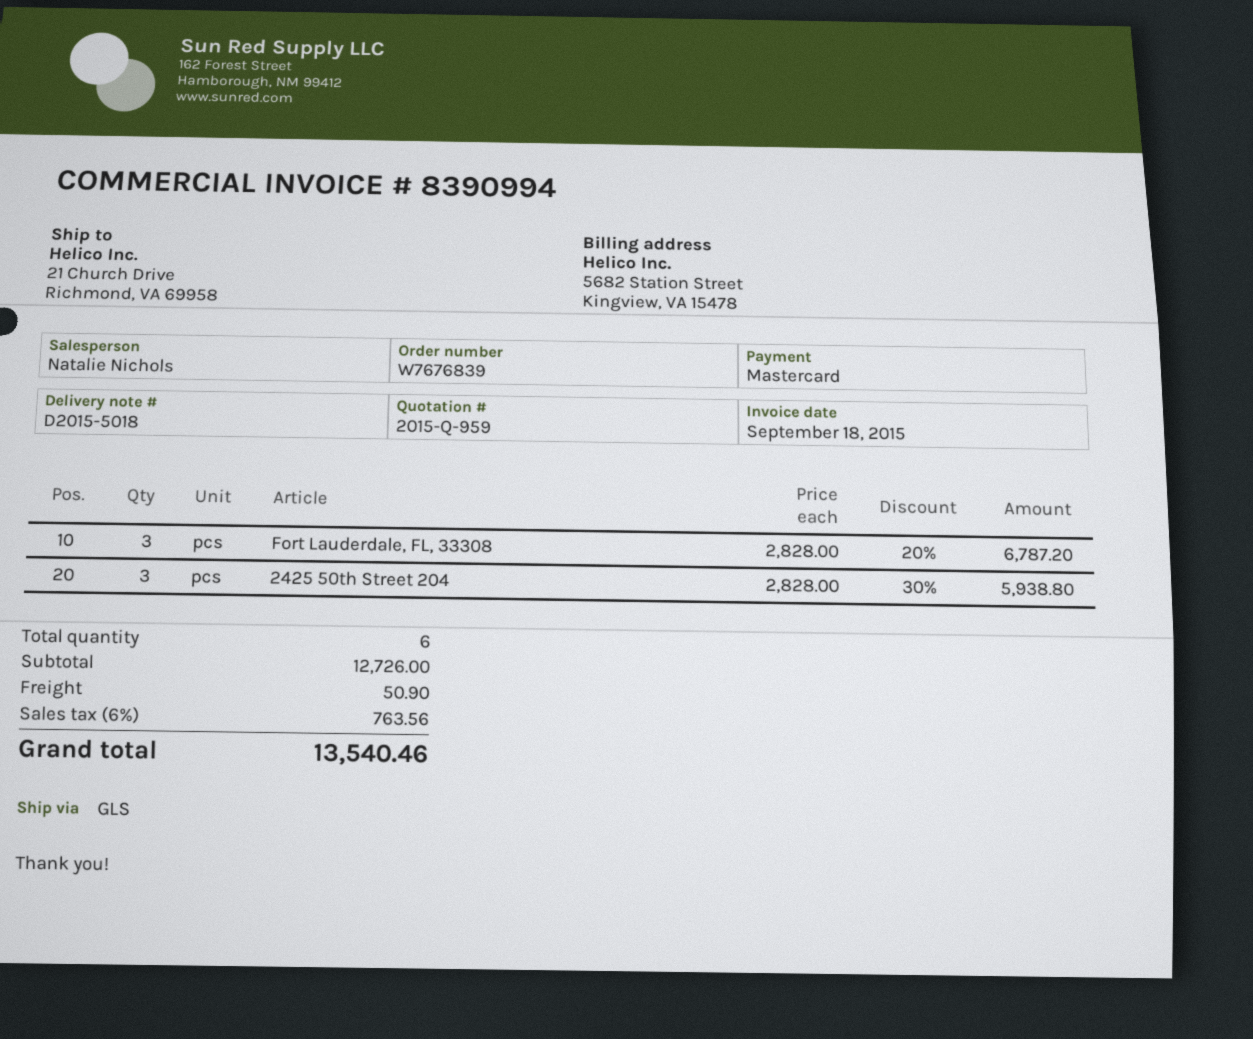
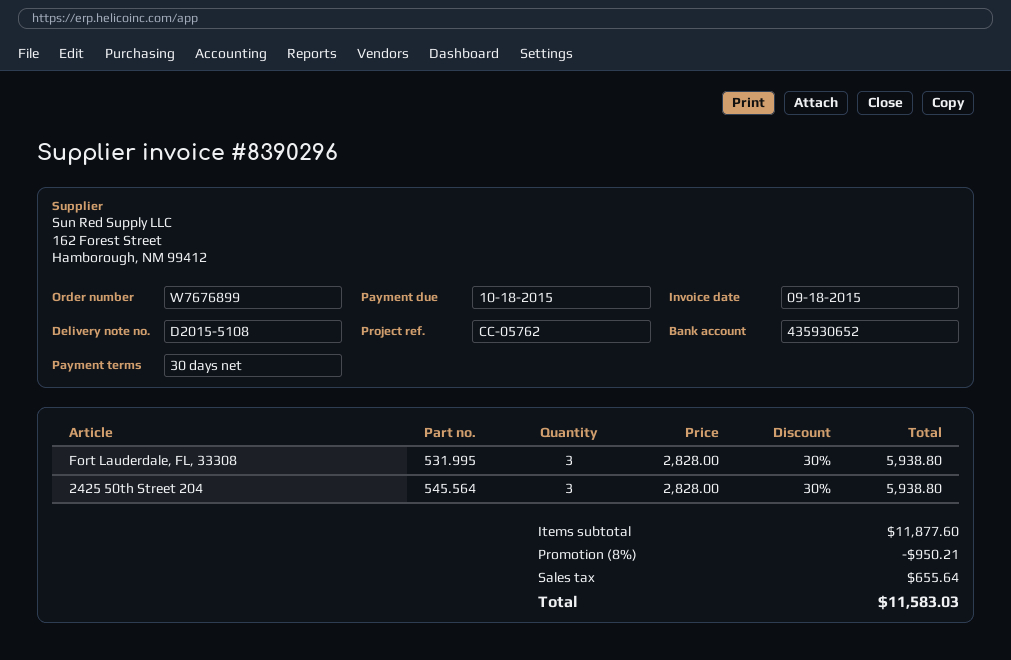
order number: W7676839 -> W7676899
delivery note number: D2015-5018 -> D2015-5108
invoice number: 8390994 -> 8390296
Fort Lauderdale, FL, 33308: 3 x 2828.00 - 20% = 6787.20 -> 3 x 2828.00 - 30% = 5938.80
subtotal: 12726.00 -> 11877.60
discount: none -> 8% = 950.21
shipping: 50.90 -> none
tax: 763.56 -> 655.64
total: 13540.46 -> 11583.03

